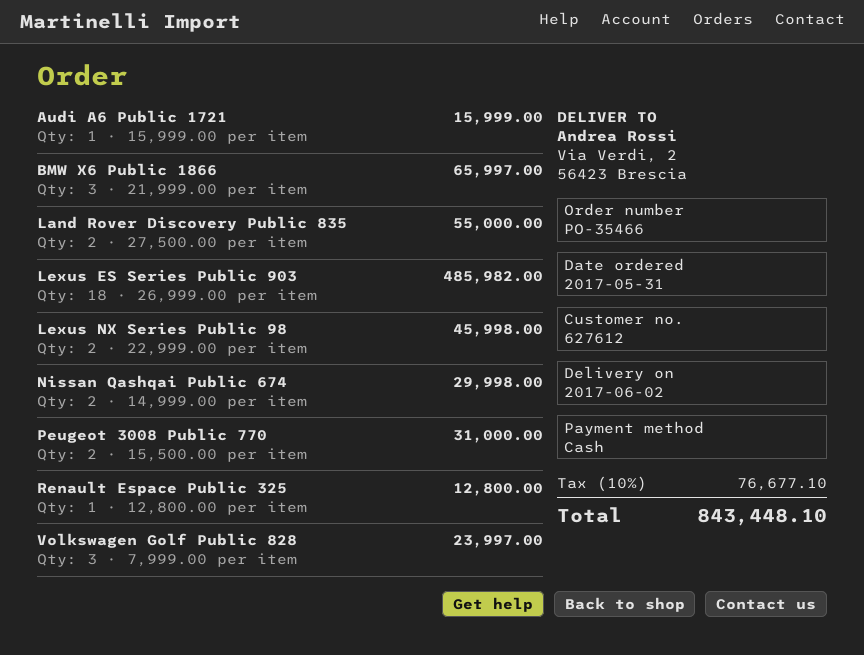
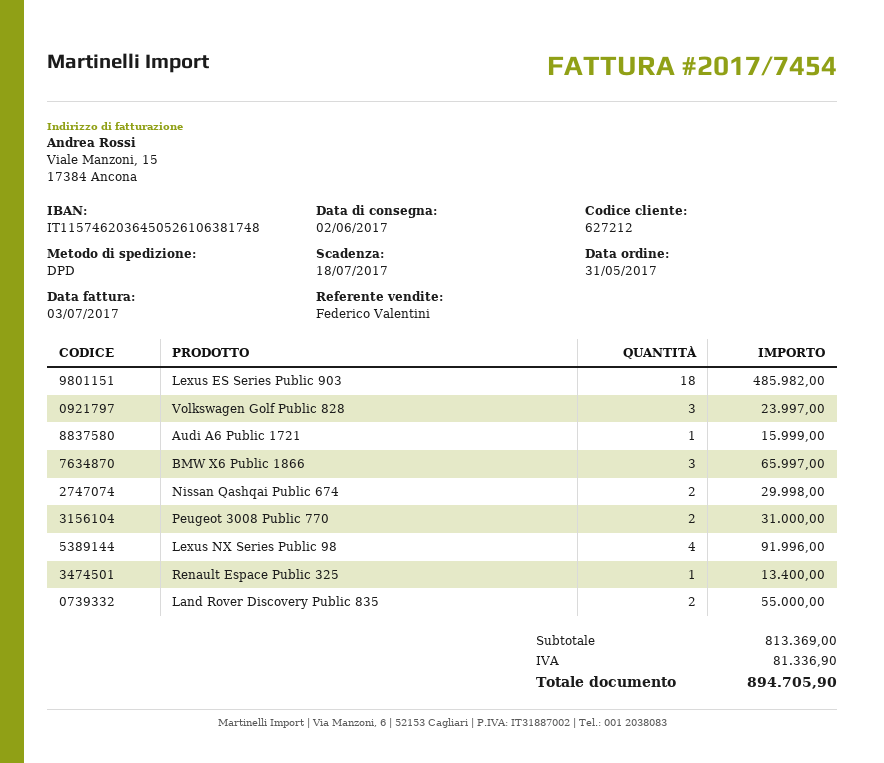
customer number: 627612 -> 627212
Lexus NX Series Public 98: 2 for 45998.00 -> 4 for 91996.00
Renault Espace Public 325: 1 for 12800.00 -> 1 for 13400.00
tax: 76677.10 -> 81336.90
total: 843448.10 -> 894705.90

